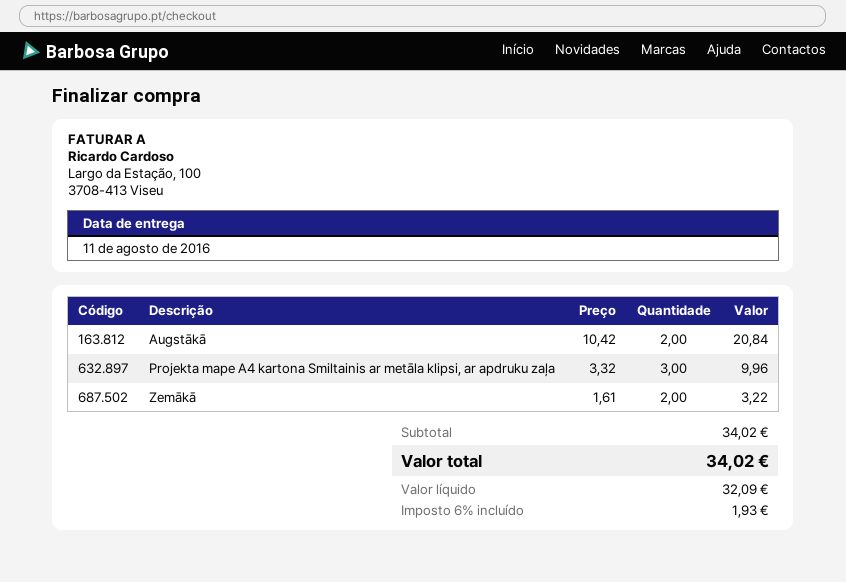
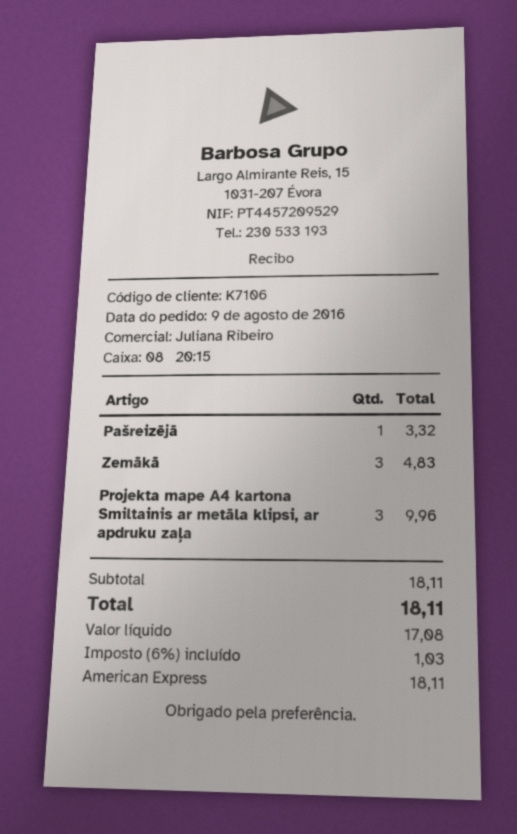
Augstākā: 2 for 20.84 -> none
Zemākā: 2 for 3.22 -> 3 for 4.83
Pašreizējā: none -> 1 for 3.32
subtotal: 34.02 -> 18.11
net: 32.09 -> 17.08
tax: 6% = 1.93 -> 6% = 1.03
total: 34.02 -> 18.11

